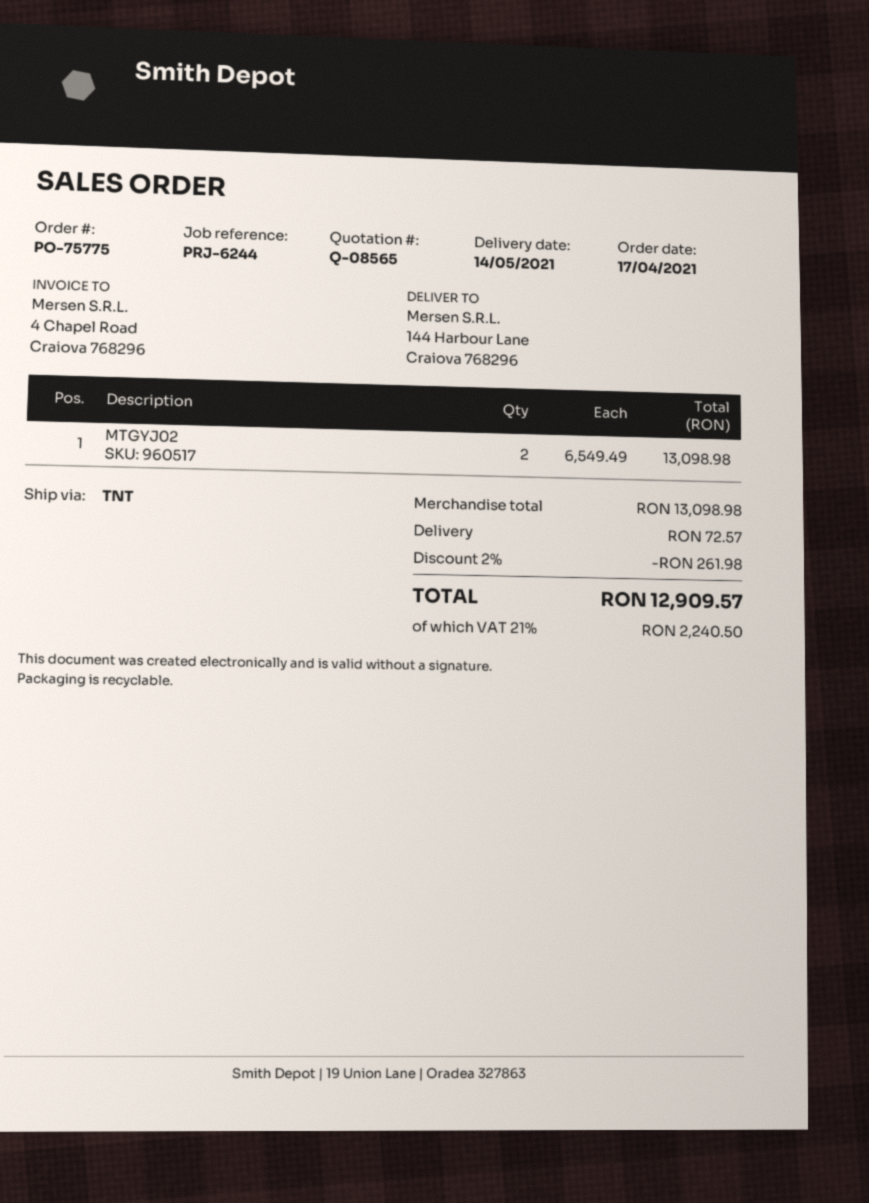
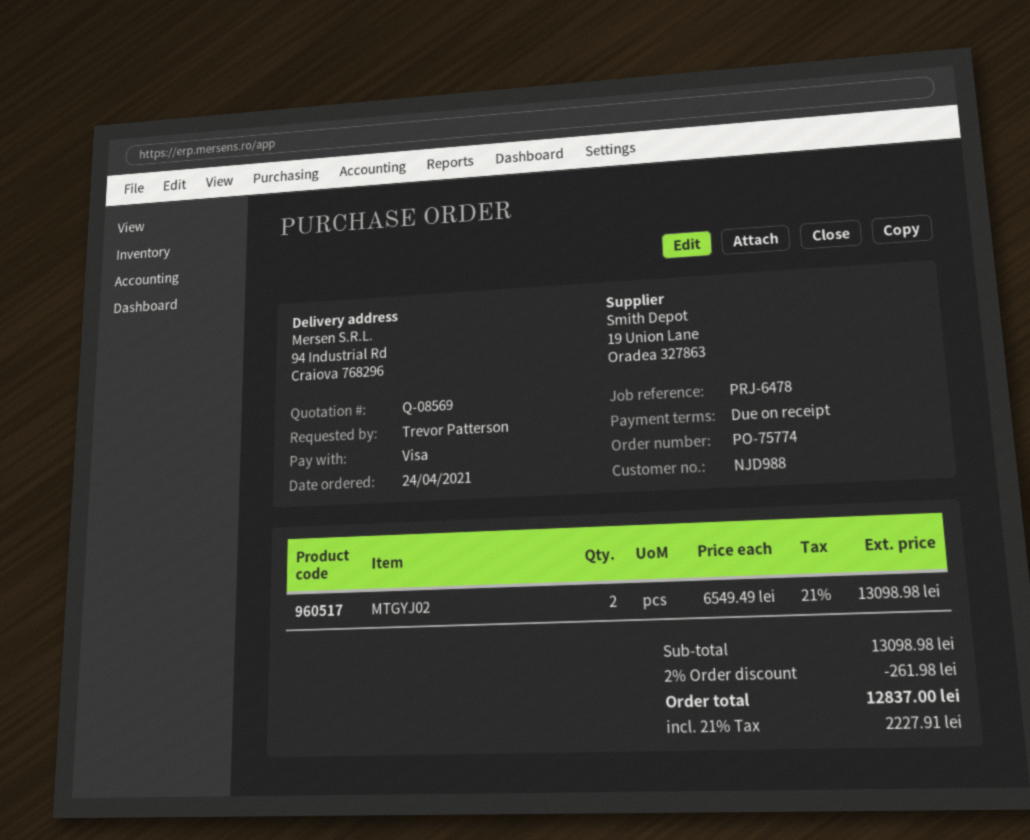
quote number: Q-08565 -> Q-08569
order number: PO-75775 -> PO-75774
order date: 2021-04-17 -> 2021-04-24
reference: PRJ-6244 -> PRJ-6478
ship to: 144 Harbour Lane, Craiova 768296 -> 94 Industrial Rd, Craiova 768296
shipping: 72.57 -> none
tax: 21% = 2240.50 -> 21% = 2227.91
total: 12909.57 -> 12837.00

